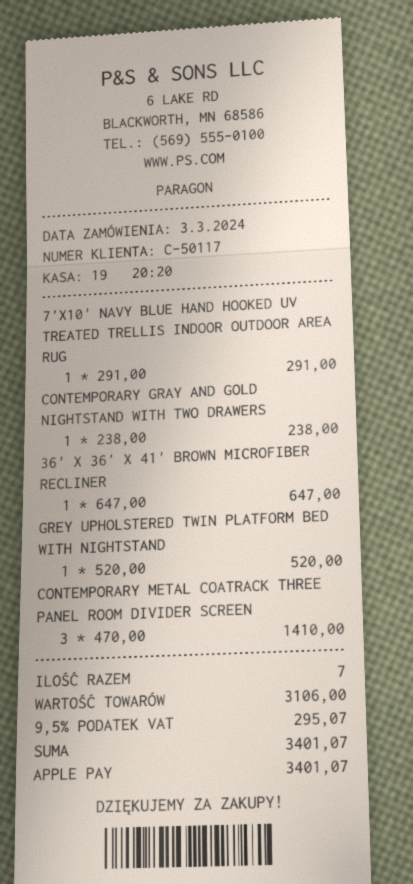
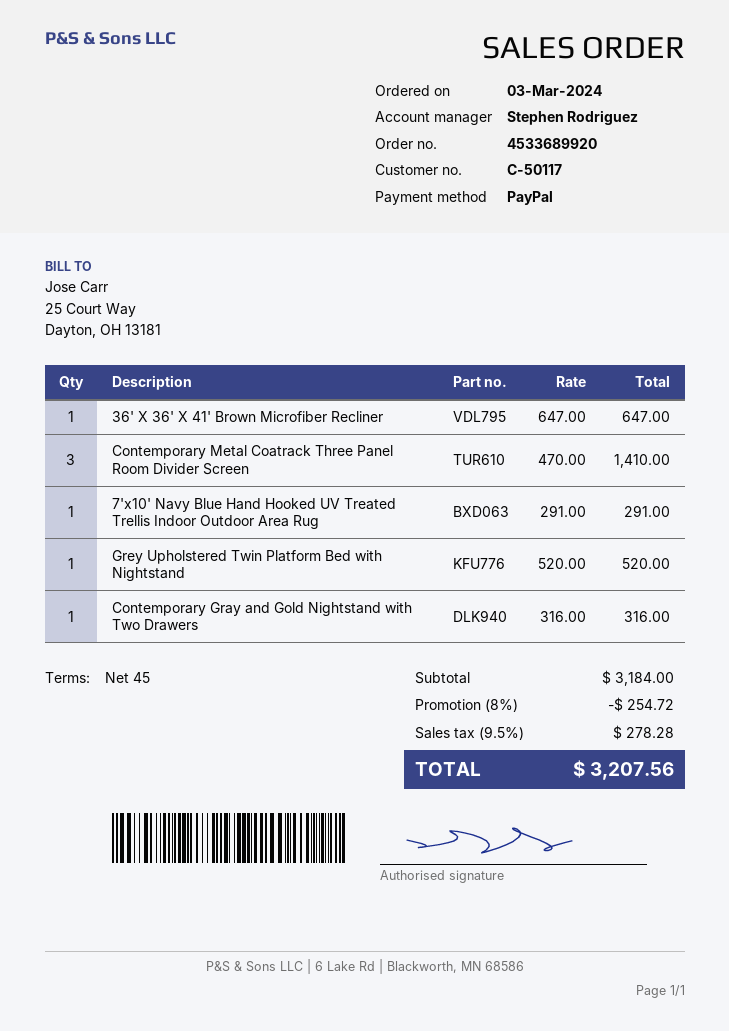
payment method: Apple Pay -> PayPal
CONTEMPORARY GRAY AND GOLD NIGHTSTAND WITH TWO DRAWERS: 1 x 238.00 = 238.00 -> 1 x 316.00 = 316.00
subtotal: 3106.00 -> 3184.00
discount: none -> 8% = 254.72
tax: 9.5% = 295.07 -> 9.5% = 278.28
total: 3401.07 -> 3207.56

